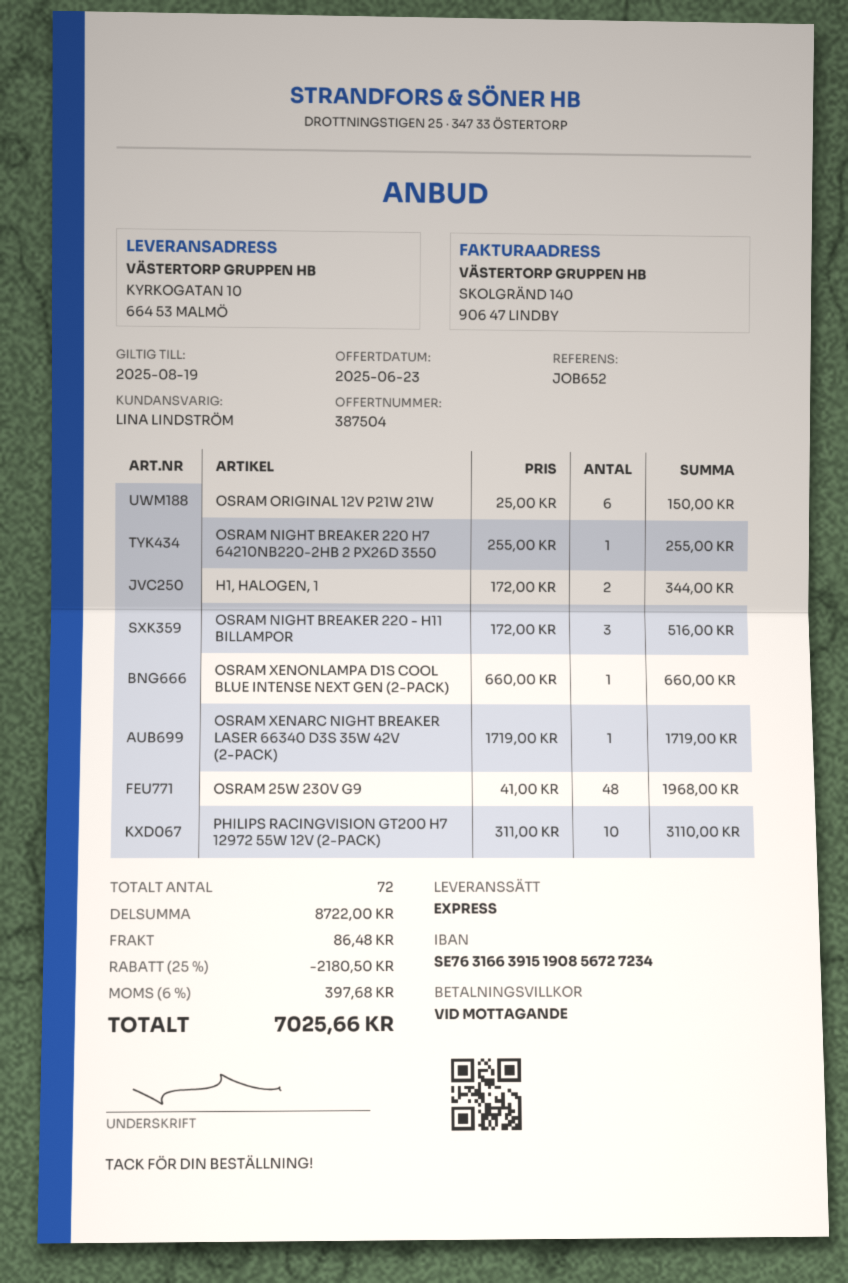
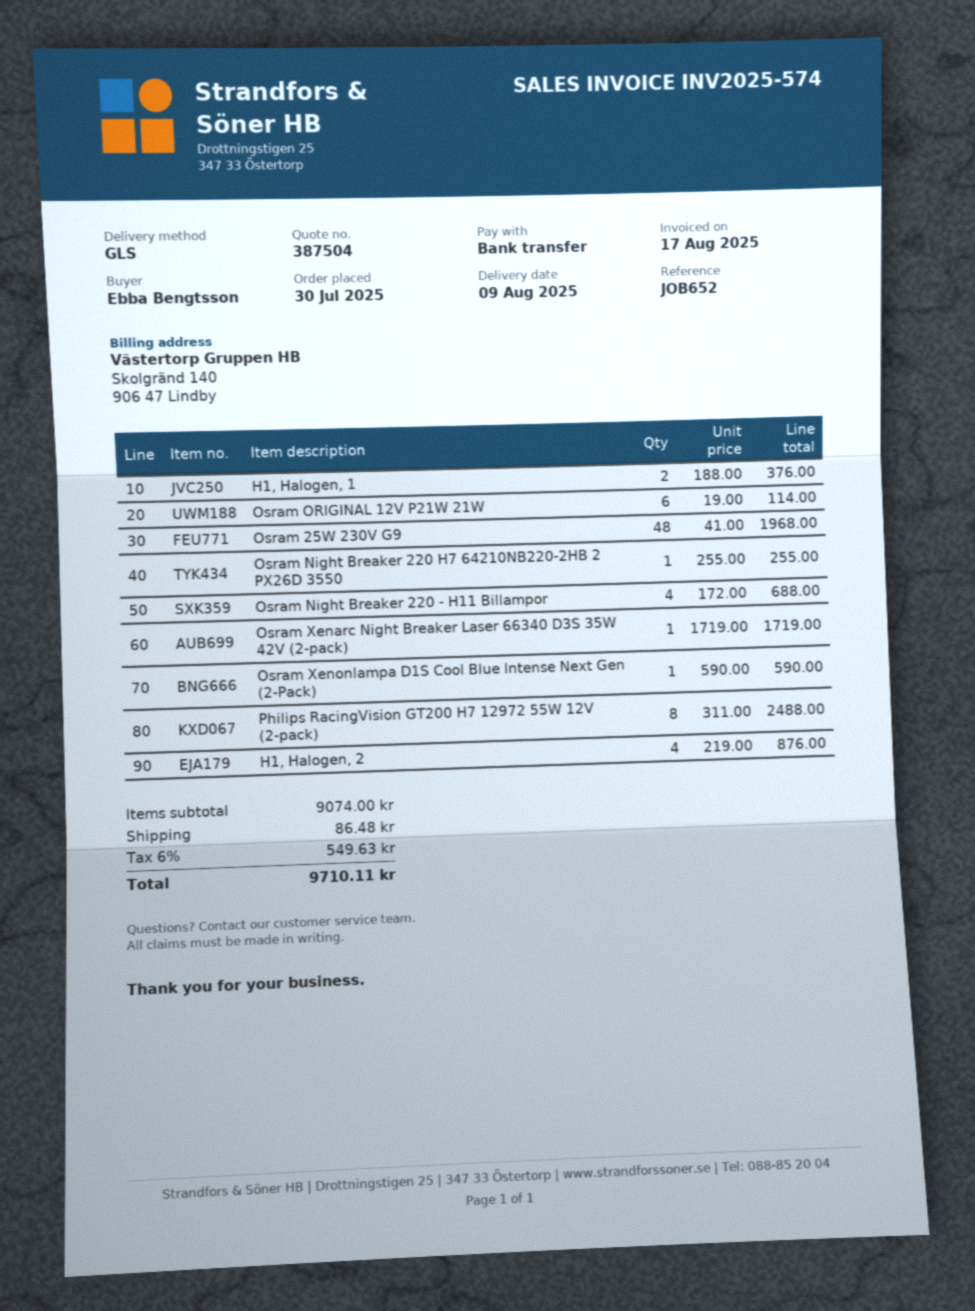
shipping method: express -> GLS
OSRAM ORIGINAL 12V P21W 21W: 6 x 25.00 = 150.00 -> 6 x 19.00 = 114.00
H1, HALOGEN, 1: 2 x 172.00 = 344.00 -> 2 x 188.00 = 376.00
OSRAM NIGHT BREAKER 220 - H11 BILLAMPOR: 3 x 172.00 = 516.00 -> 4 x 172.00 = 688.00
OSRAM XENONLAMPA D1S COOL BLUE INTENSE NEXT GEN (2-PACK): 1 x 660.00 = 660.00 -> 1 x 590.00 = 590.00
PHILIPS RACINGVISION GT200 H7 12972 55W 12V (2-PACK): 10 x 311.00 = 3110.00 -> 8 x 311.00 = 2488.00
H1, Halogen, 2: none -> 4 x 219.00 = 876.00
subtotal: 8722.00 -> 9074.00
discount: 25% = 2180.50 -> none
tax: 6% = 397.68 -> 6% = 549.63
total: 7025.66 -> 9710.11

